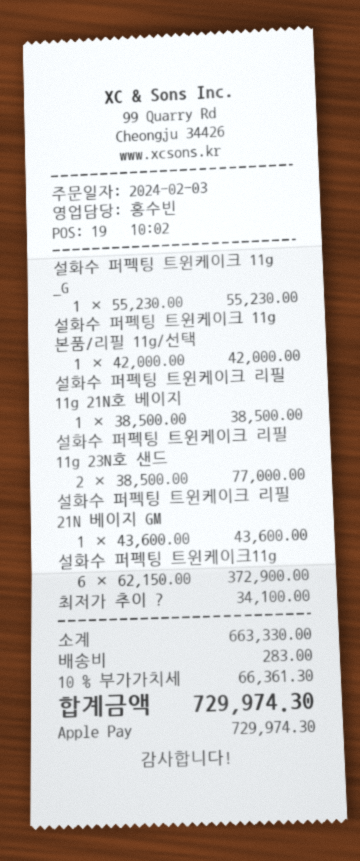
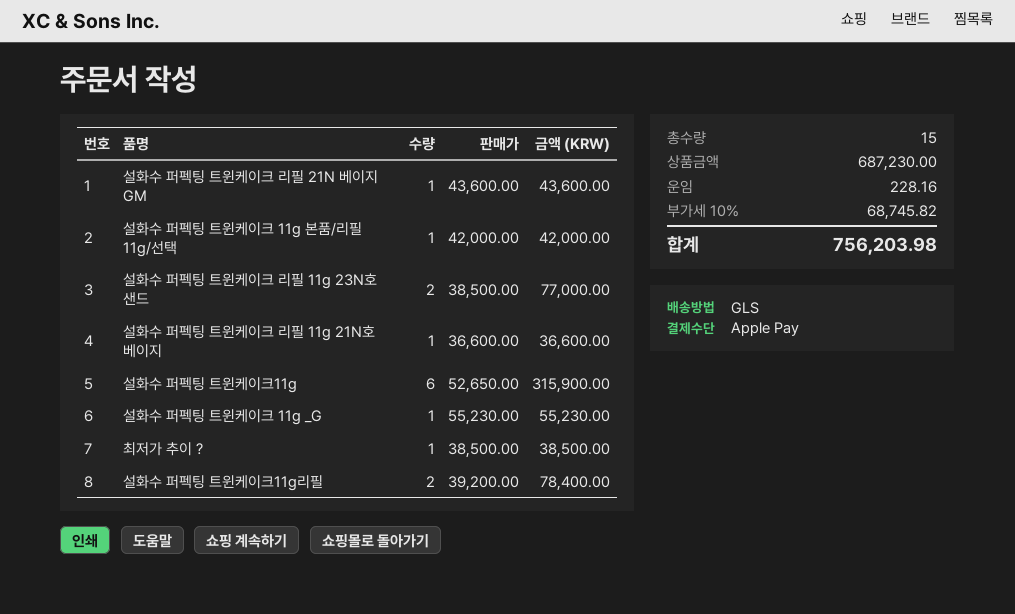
설화수 퍼펙팅 트윈케이크 리필 11g 21N호 베이지: 1 x 38500.00 = 38500.00 -> 1 x 36600.00 = 36600.00
설화수 퍼펙팅 트윈케이크11g: 6 x 62150.00 = 372900.00 -> 6 x 52650.00 = 315900.00
최저가 추이 ?: 1 x 34100.00 = 34100.00 -> 1 x 38500.00 = 38500.00
설화수 퍼펙팅 트윈케이크11g리필: none -> 2 x 39200.00 = 78400.00
subtotal: 663330.00 -> 687230.00
shipping: 283.00 -> 228.16
tax: 10% = 66361.30 -> 10% = 68745.82
total: 729974.30 -> 756203.98

